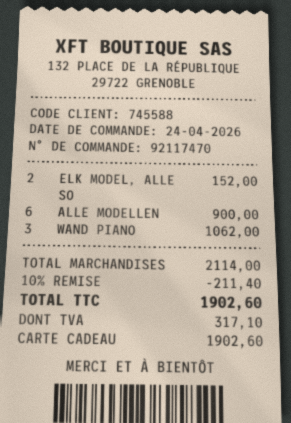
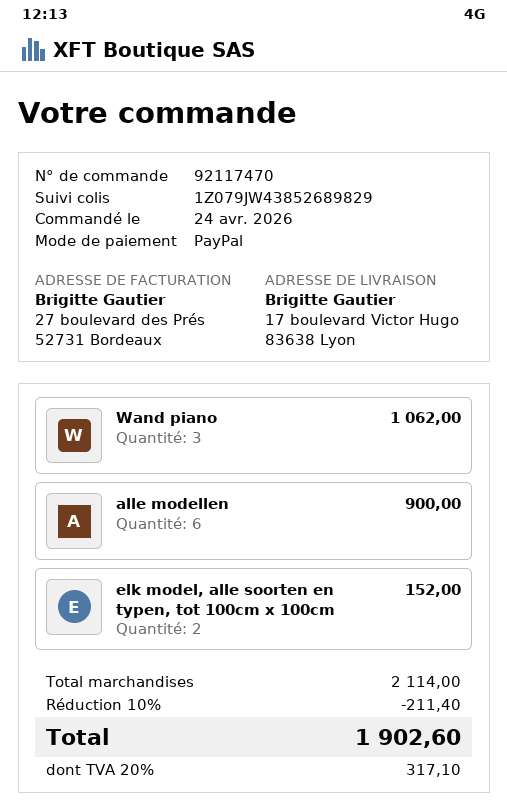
payment method: gift card -> PayPal

